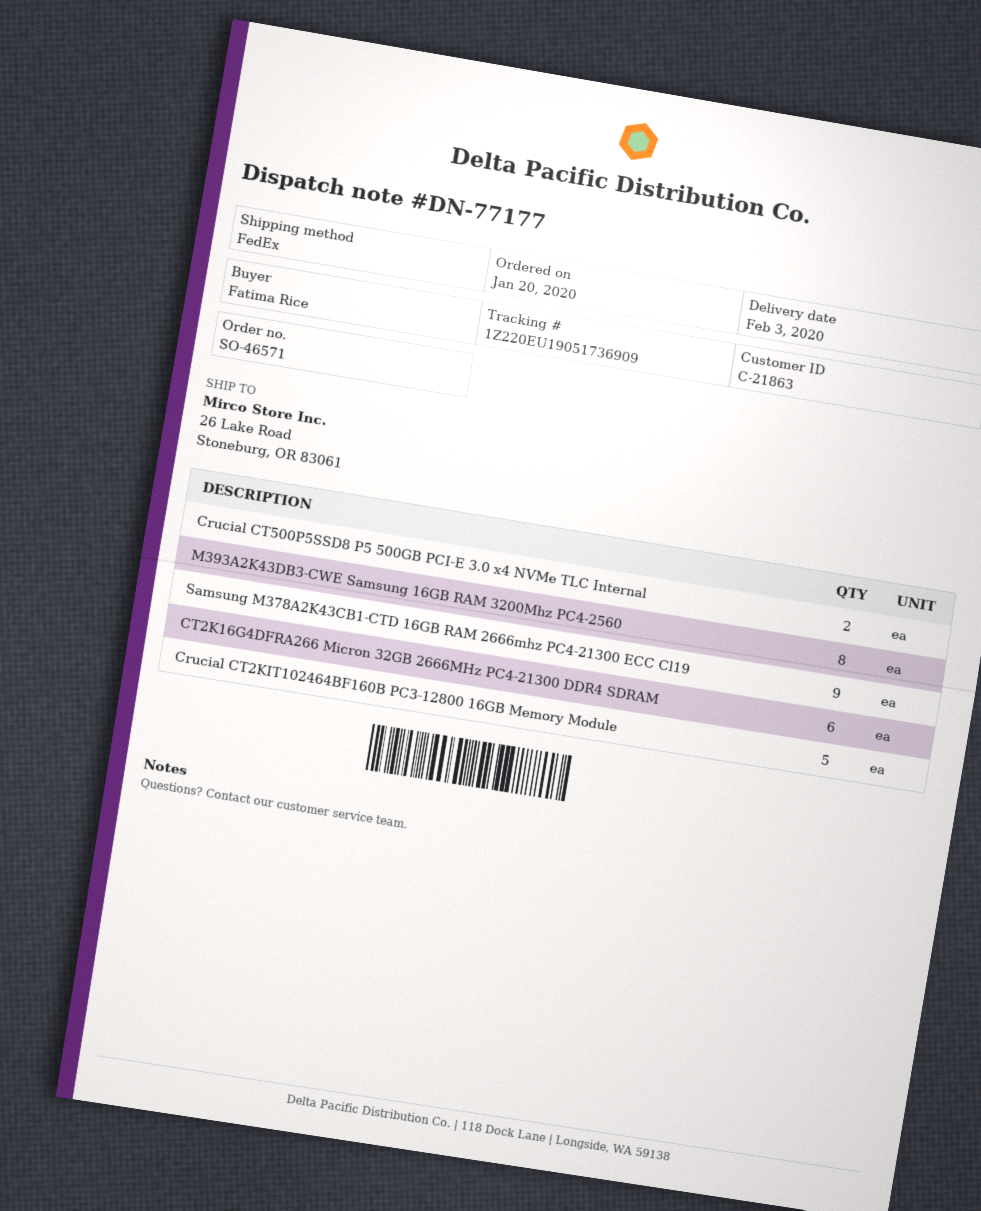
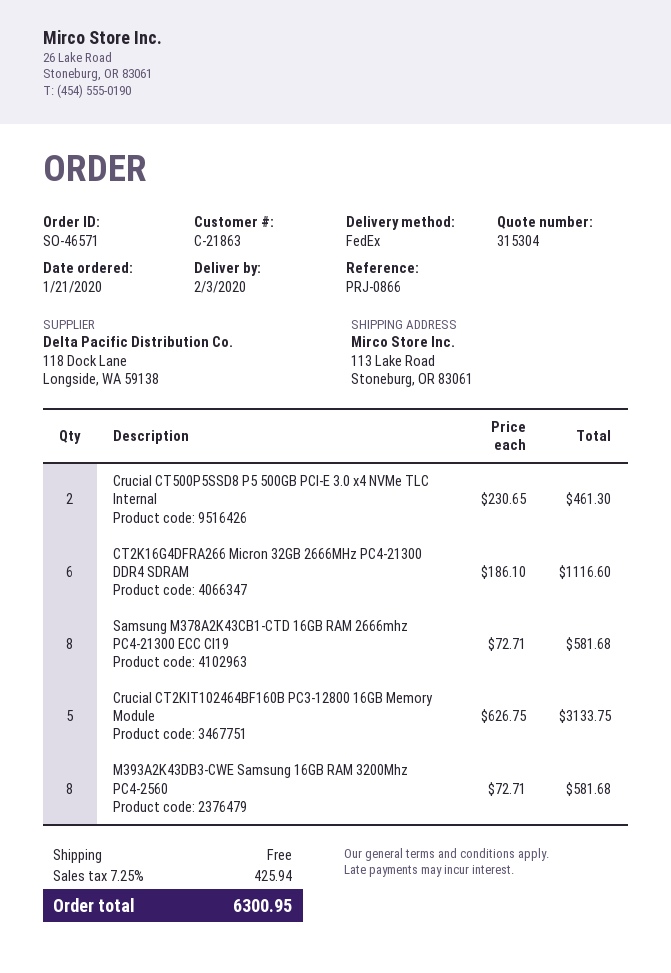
order date: 2020-01-20 -> 2020-01-21
ship to: 26 Lake Road, Stoneburg, OR 83061 -> 113 Lake Road, Stoneburg, OR 83061
Samsung M378A2K43CB1-CTD 16GB RAM 2666mhz PC4-21300 ECC Cl19: 9 -> 8

